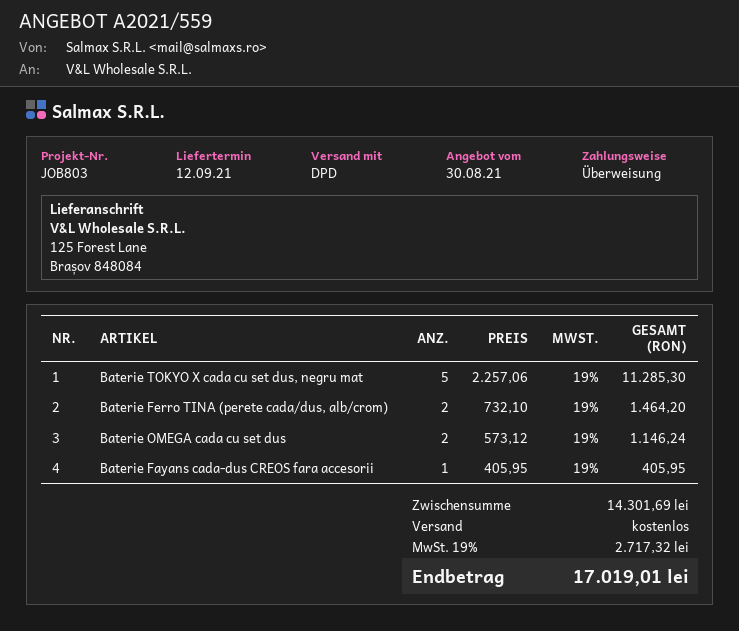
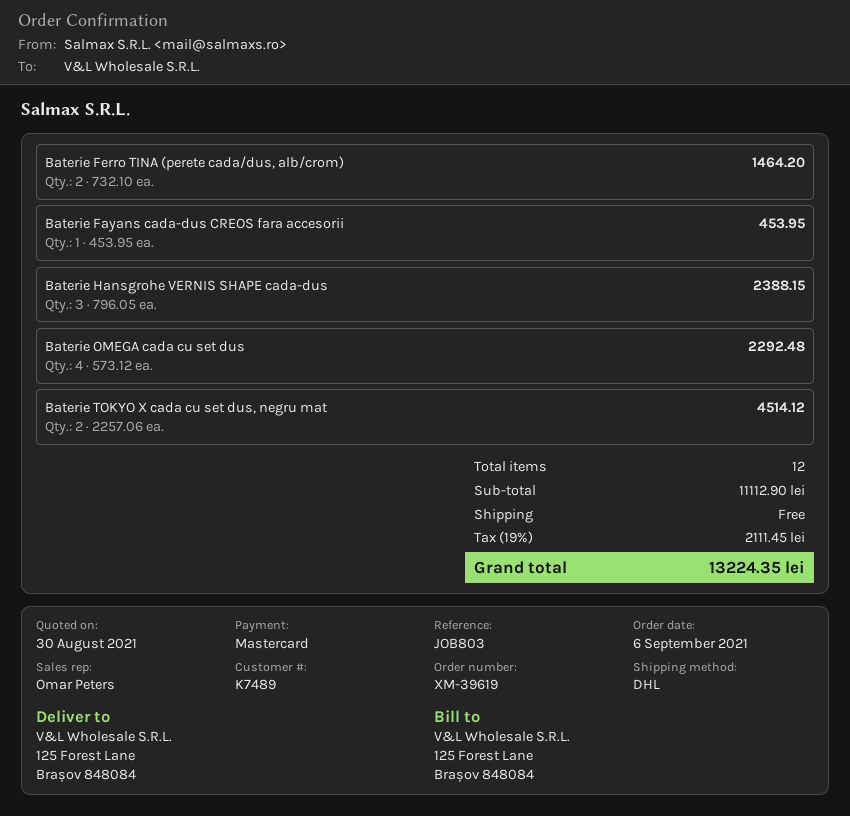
payment method: bank transfer -> Mastercard
shipping method: DPD -> DHL
Baterie TOKYO X cada cu set dus, negru mat: 5 x 2257.06 = 11285.30 -> 2 x 2257.06 = 4514.12
Baterie OMEGA cada cu set dus: 2 x 573.12 = 1146.24 -> 4 x 573.12 = 2292.48
Baterie Fayans cada-dus CREOS fara accesorii: 1 x 405.95 = 405.95 -> 1 x 453.95 = 453.95
Baterie Hansgrohe VERNIS SHAPE cada-dus: none -> 3 x 796.05 = 2388.15
subtotal: 14301.69 -> 11112.90
tax: 19% = 2717.32 -> 19% = 2111.45
total: 17019.01 -> 13224.35

